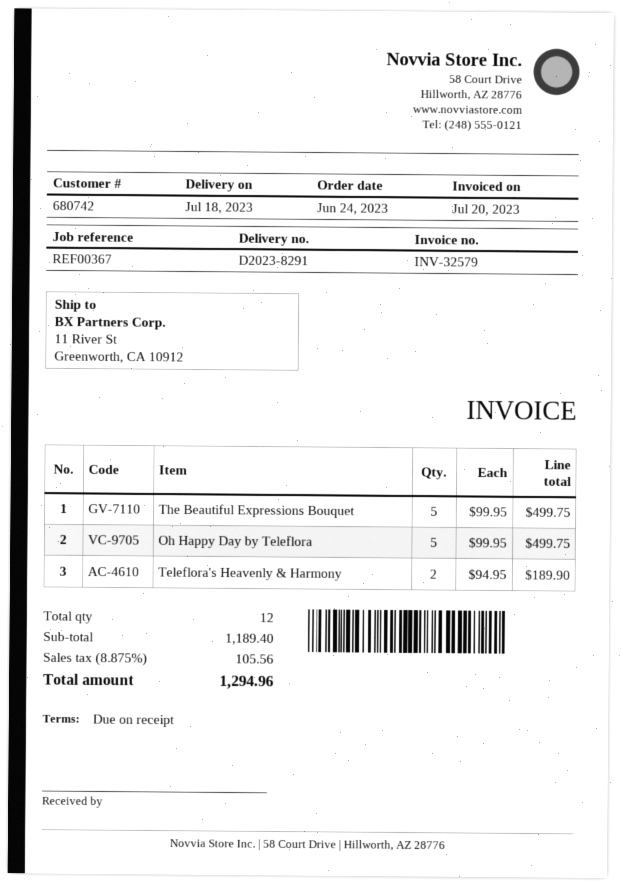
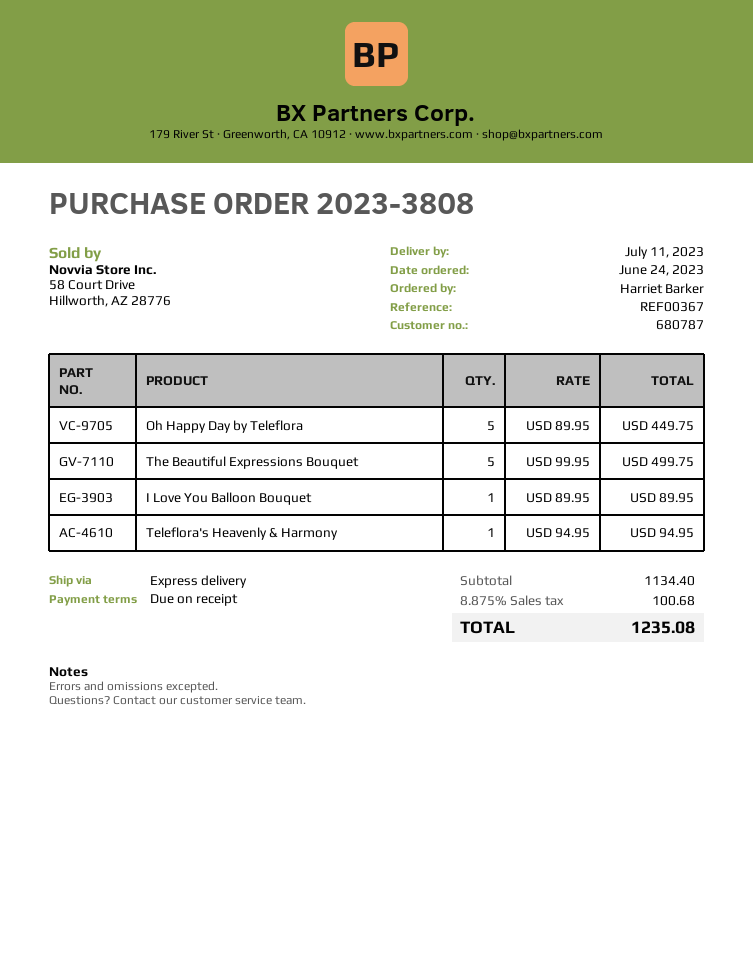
delivery date: 2023-07-18 -> 2023-07-11
customer number: 680742 -> 680787
Oh Happy Day by Teleflora: 5 x 99.95 = 499.75 -> 5 x 89.95 = 449.75
Teleflora's Heavenly & Harmony: 2 x 94.95 = 189.90 -> 1 x 94.95 = 94.95
I Love You Balloon Bouquet: none -> 1 x 89.95 = 89.95
subtotal: 1189.40 -> 1134.40
tax: 8.875% = 105.56 -> 8.875% = 100.68
total: 1294.96 -> 1235.08

